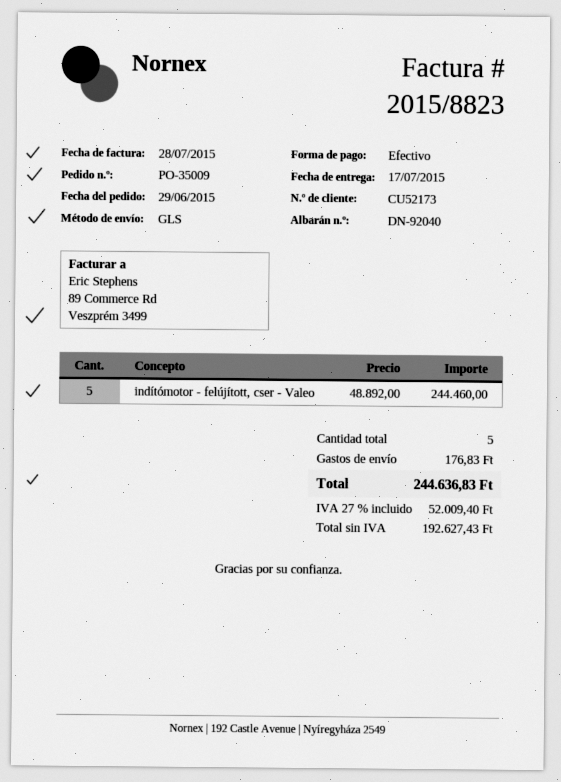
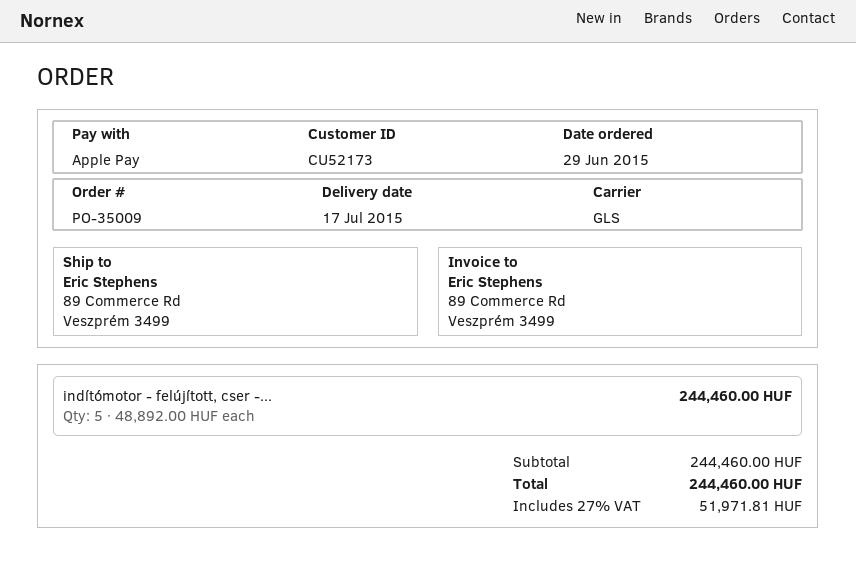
payment method: cash -> Apple Pay
shipping: 176.83 -> none
tax: 27% = 52009.40 -> 27% = 51971.81
total: 244636.83 -> 244460.00

